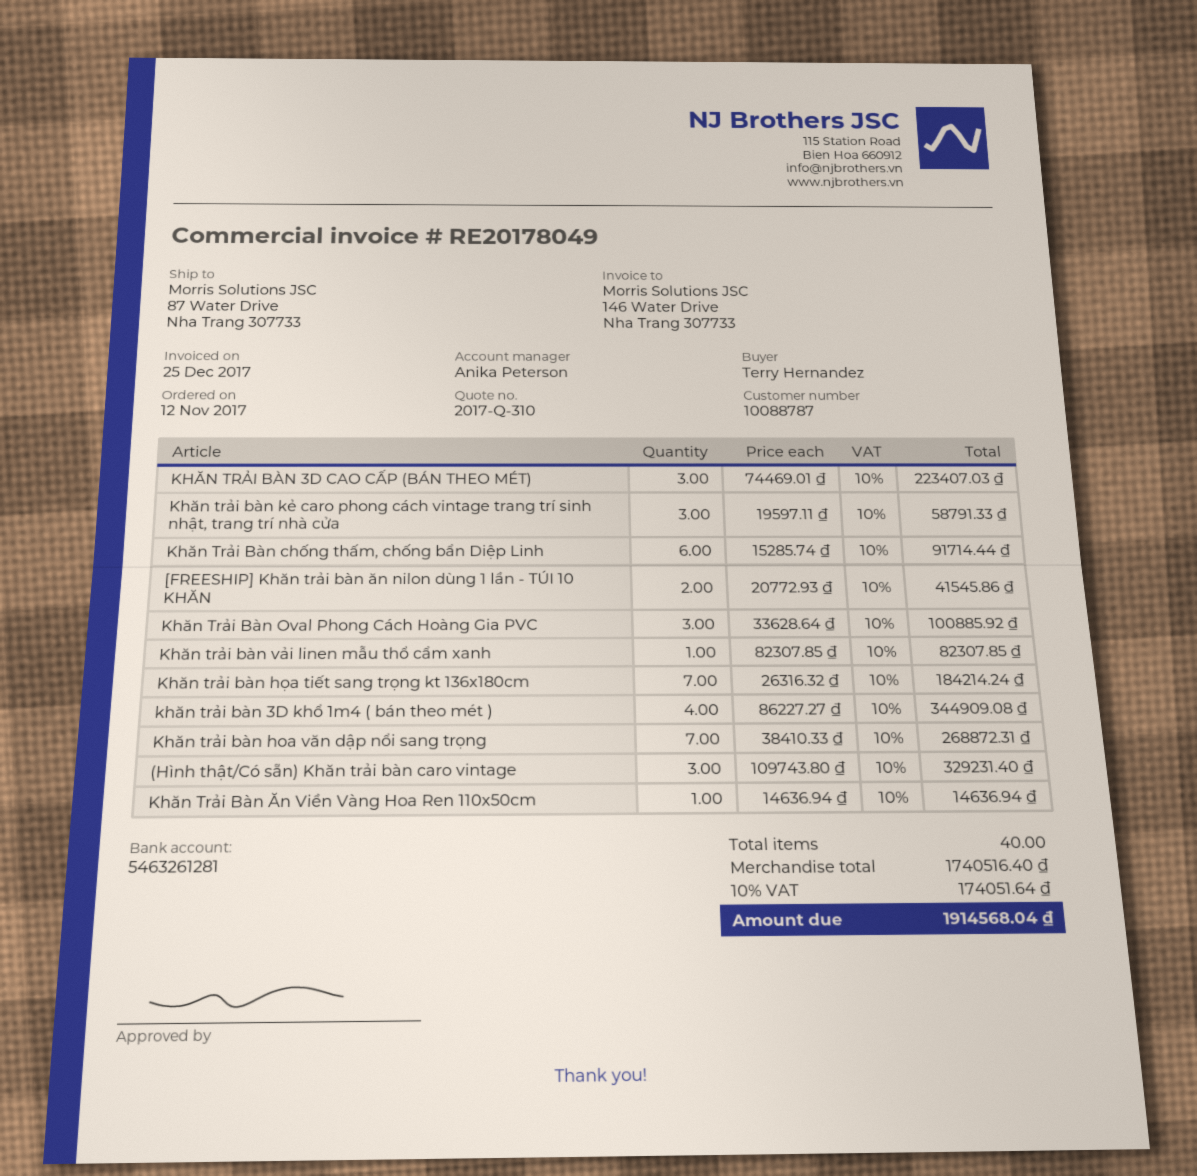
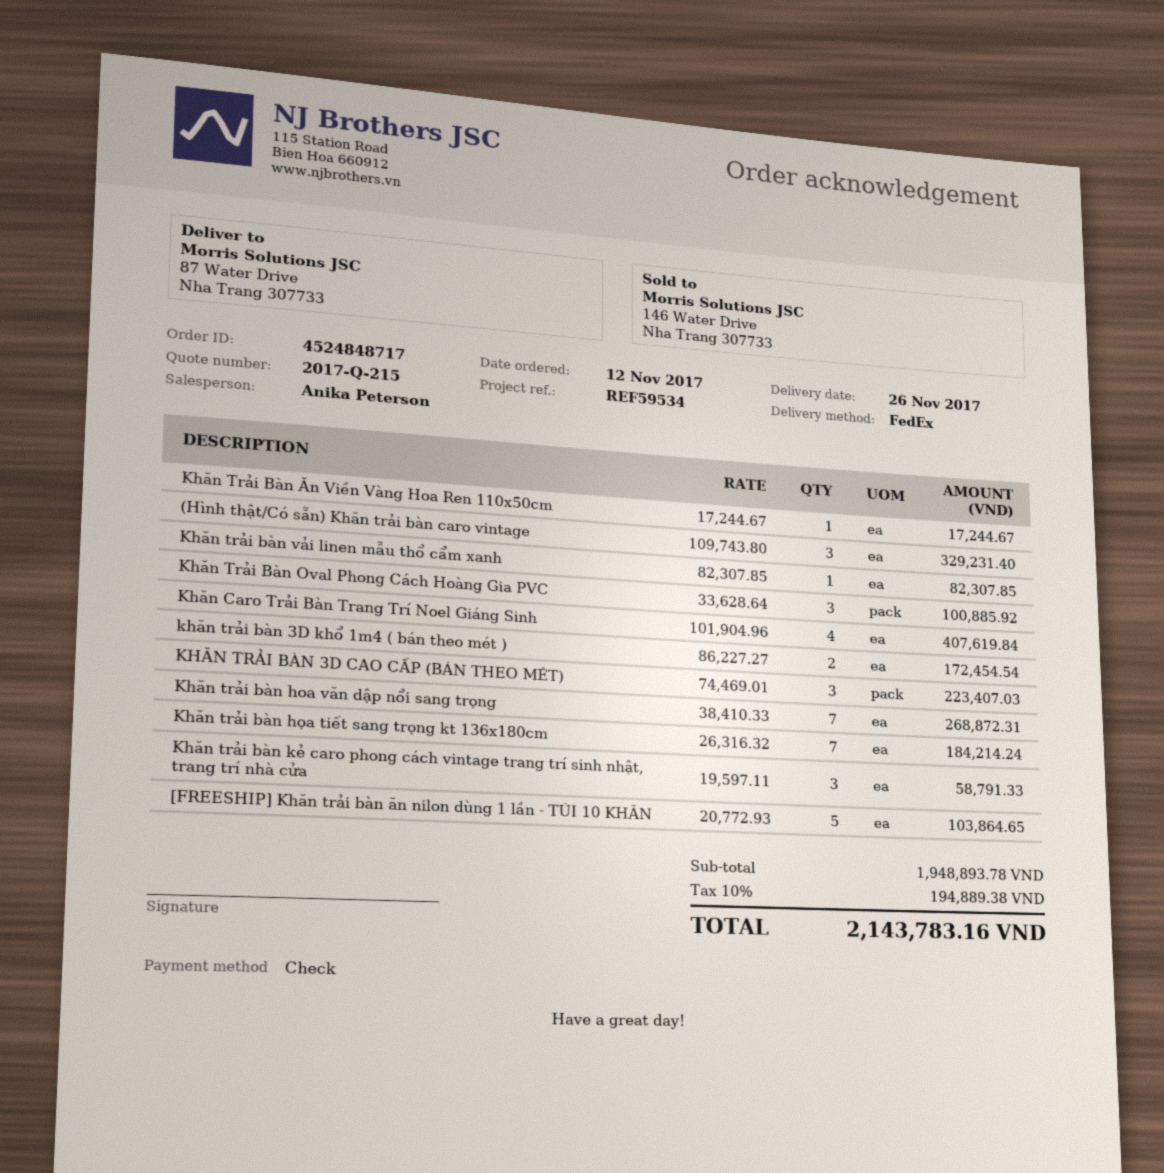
quote number: 2017-Q-310 -> 2017-Q-215
Khăn Trải Bàn chống thấm, chống bẩn Diệp Linh: 6 x 15285.74 = 91714.44 -> none
[FREESHIP] Khăn trải bàn ăn nilon dùng 1 lần - TÚI 10 KHĂN: 2 x 20772.93 = 41545.86 -> 5 x 20772.93 = 103864.65
khăn trải bàn 3D khổ 1m4 ( bán theo mét ): 4 x 86227.27 = 344909.08 -> 2 x 86227.27 = 172454.54
Khăn Trải Bàn Ăn Viền Vàng Hoa Ren 110x50cm: 1 x 14636.94 = 14636.94 -> 1 x 17244.67 = 17244.67
Khăn Caro Trải Bàn Trang Trí Noel Giáng Sinh: none -> 4 x 101904.96 = 407619.84
subtotal: 1740516.40 -> 1948893.78
tax: 10% = 174051.64 -> 10% = 194889.38
total: 1914568.04 -> 2143783.16

